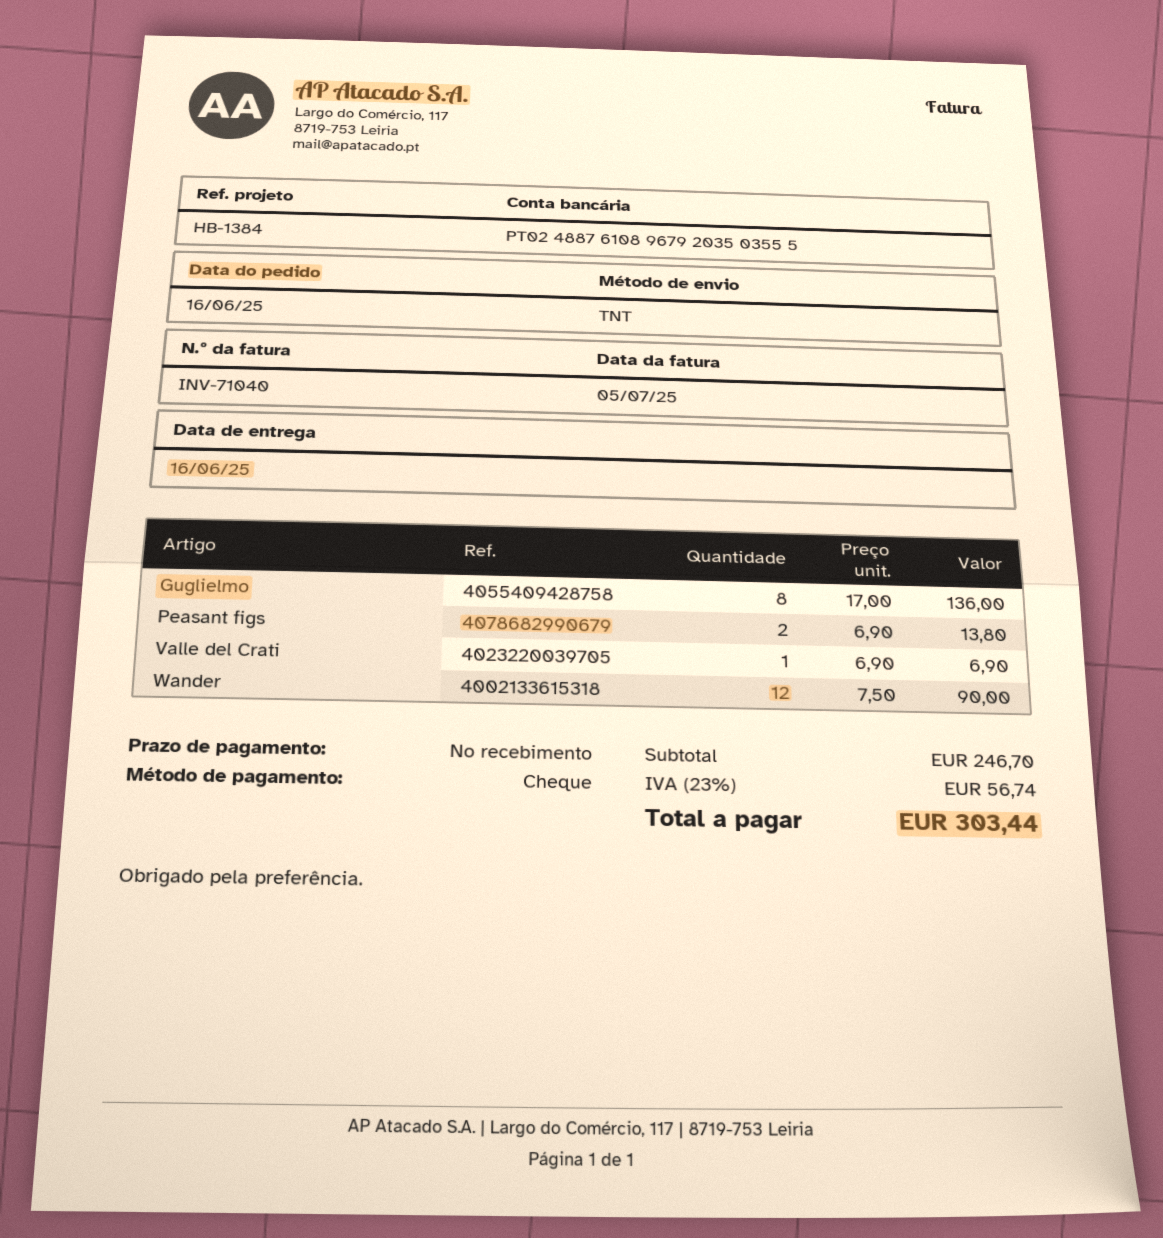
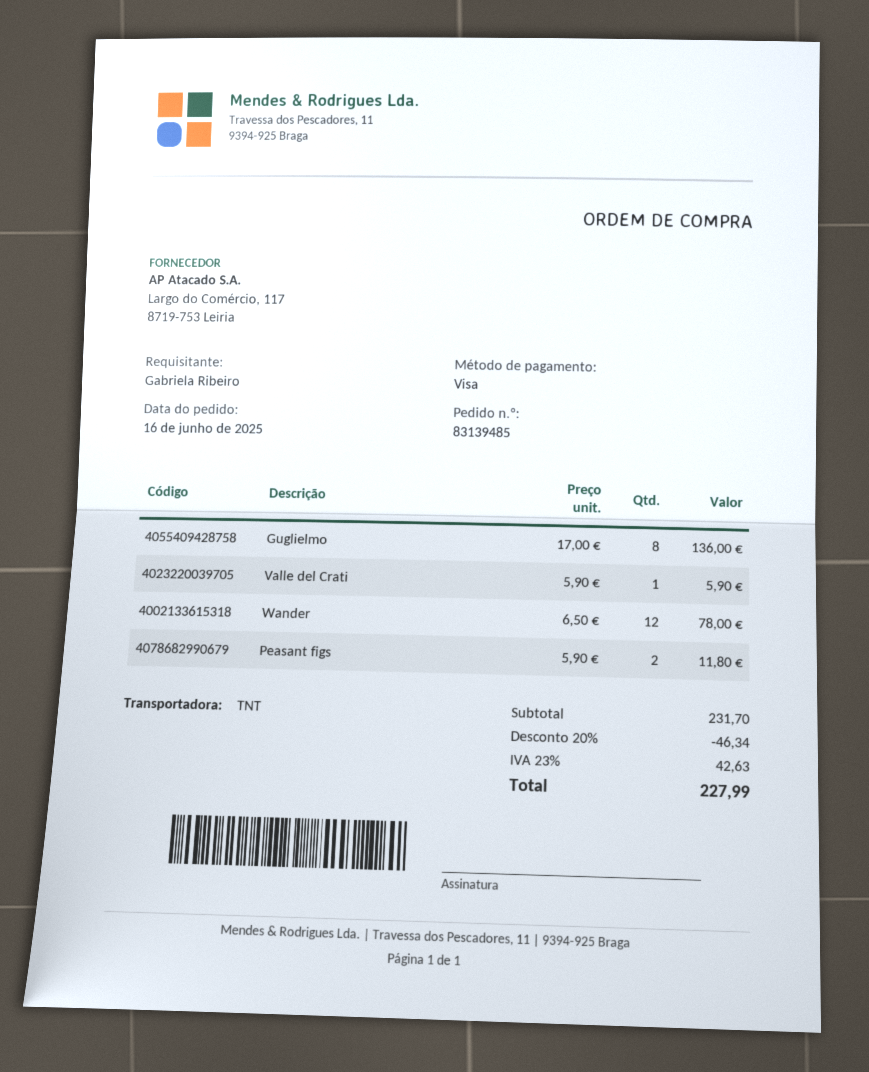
payment method: cheque -> Visa
Peasant figs: 2 x 6.90 = 13.80 -> 2 x 5.90 = 11.80
Valle del Crati: 1 x 6.90 = 6.90 -> 1 x 5.90 = 5.90
Wander: 12 x 7.50 = 90.00 -> 12 x 6.50 = 78.00
subtotal: 246.70 -> 231.70
discount: none -> 20% = 46.34
tax: 23% = 56.74 -> 23% = 42.63
total: 303.44 -> 227.99

